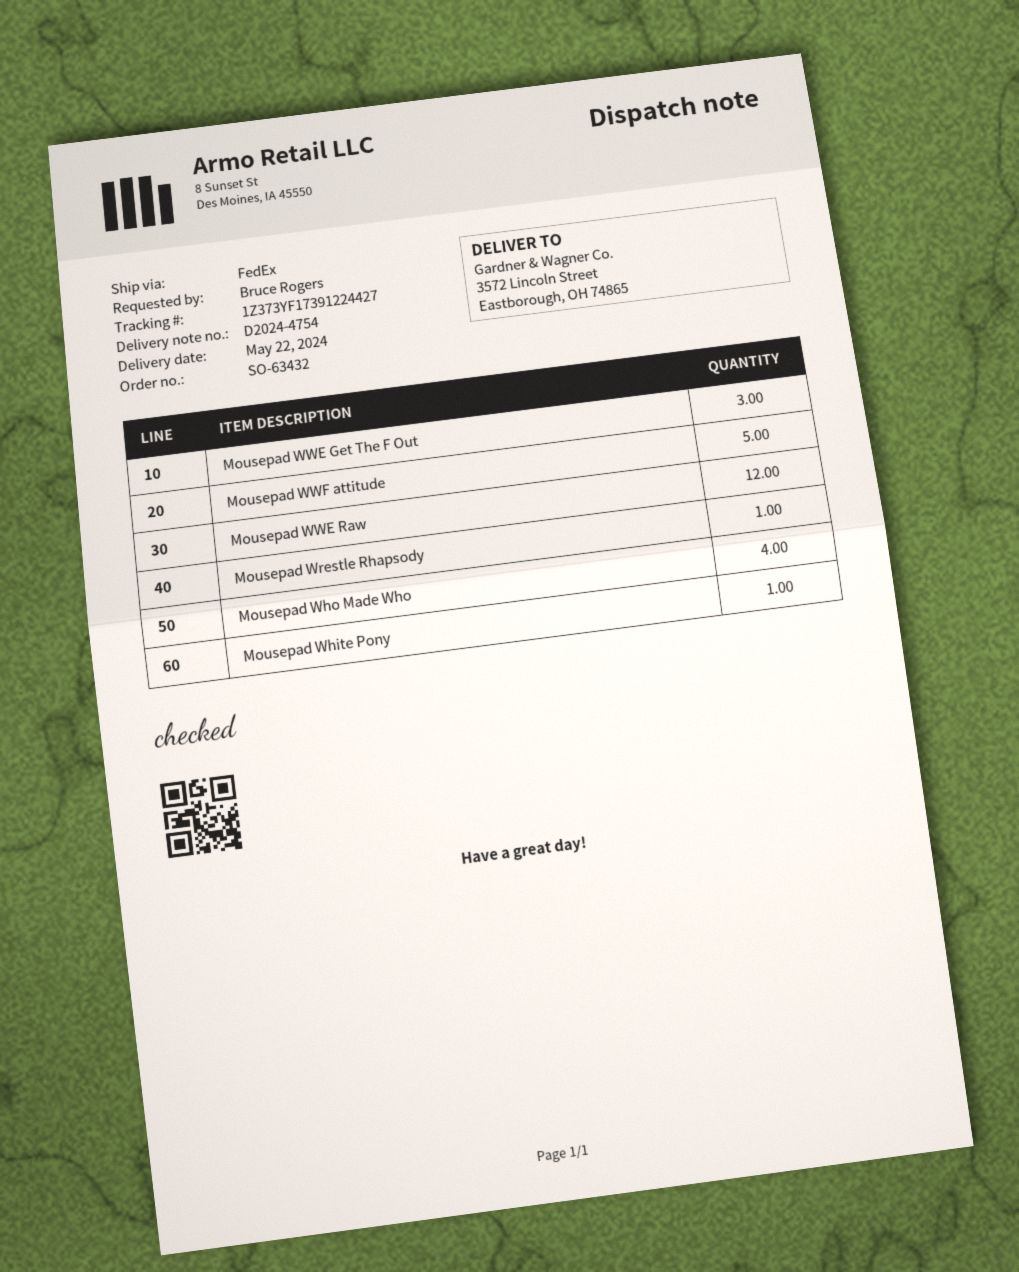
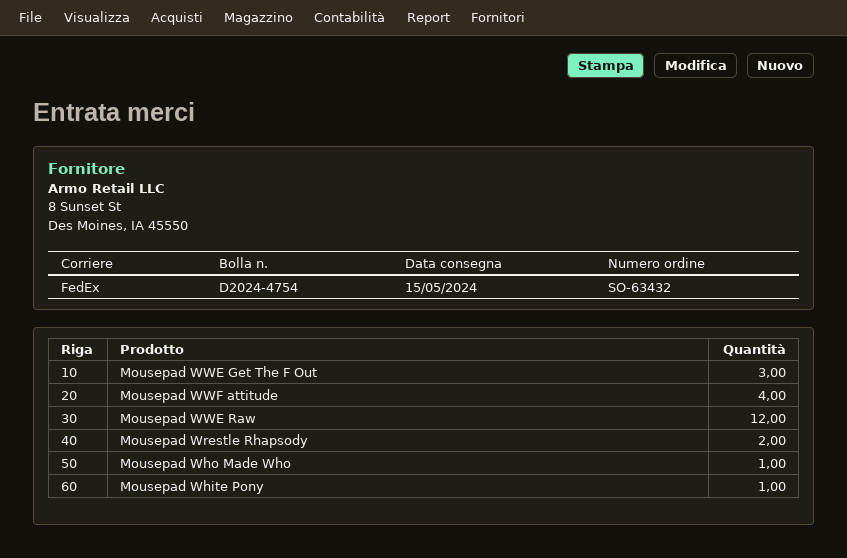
delivery date: 2024-05-22 -> 2024-05-15
Mousepad WWF attitude: 5 -> 4
Mousepad Wrestle Rhapsody: 1 -> 2
Mousepad Who Made Who: 4 -> 1

